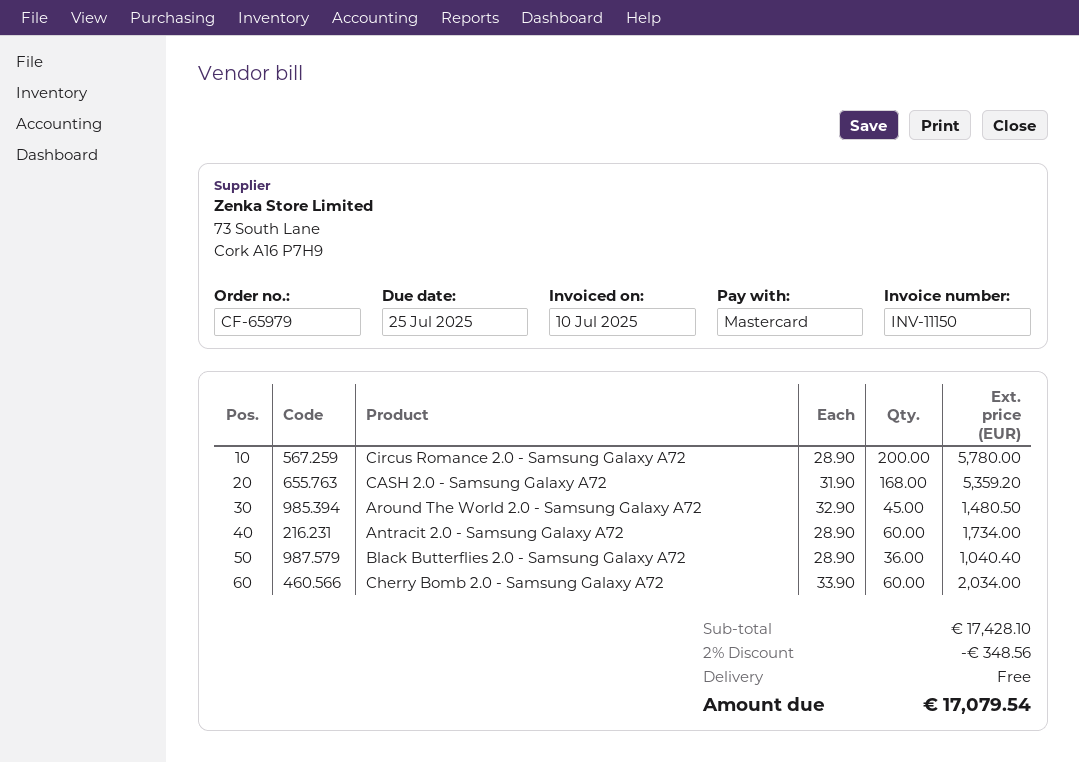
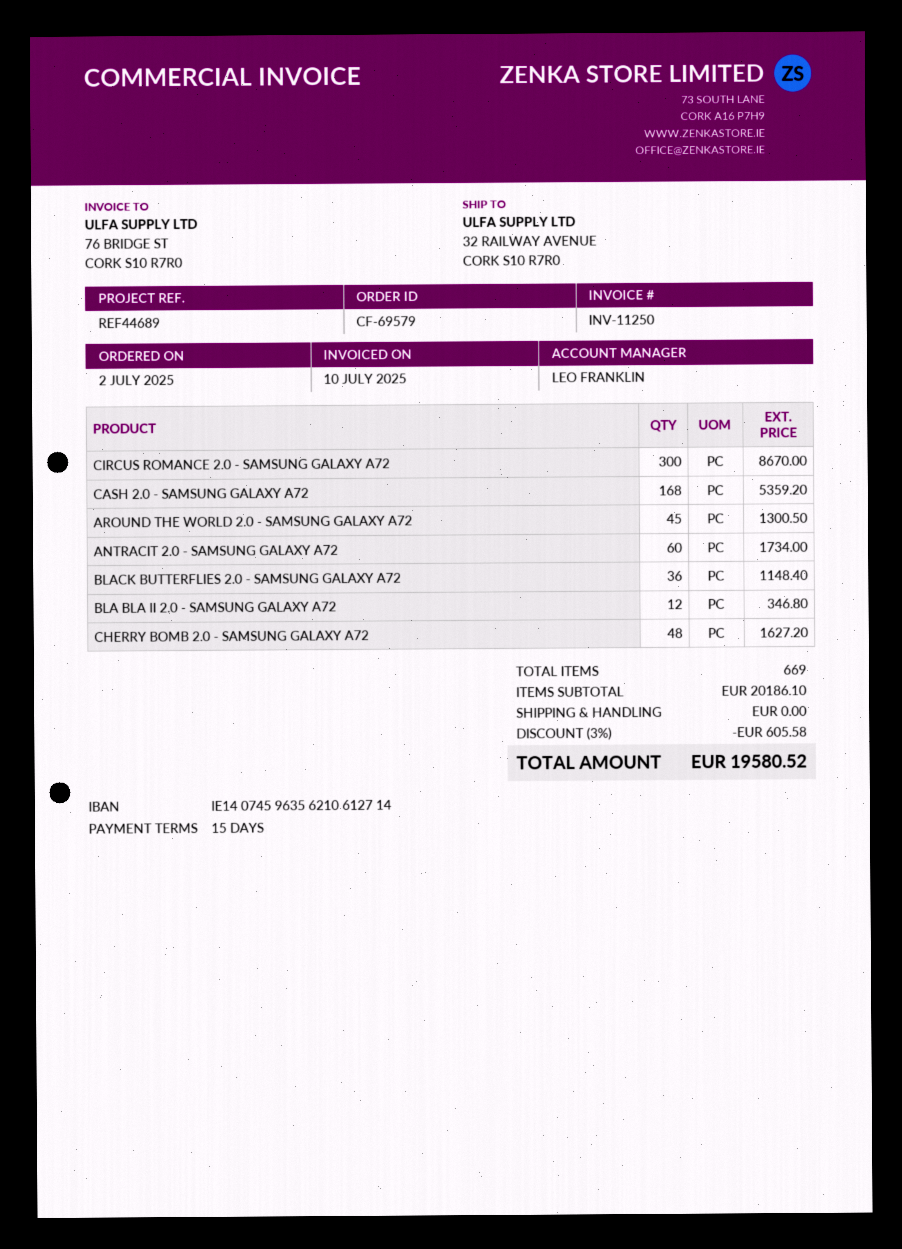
order number: CF-65979 -> CF-69579
invoice number: INV-11150 -> INV-11250
Circus Romance 2.0 - Samsung Galaxy A72: 200 for 5780.00 -> 300 for 8670.00
Around The World 2.0 - Samsung Galaxy A72: 45 for 1480.50 -> 45 for 1300.50
Black Butterflies 2.0 - Samsung Galaxy A72: 36 for 1040.40 -> 36 for 1148.40
Cherry Bomb 2.0 - Samsung Galaxy A72: 60 for 2034.00 -> 48 for 1627.20
BLA BLA II 2.0 - SAMSUNG GALAXY A72: none -> 12 for 346.80
subtotal: 17428.10 -> 20186.10
discount: 2% = 348.56 -> 3% = 605.58
total: 17079.54 -> 19580.52

